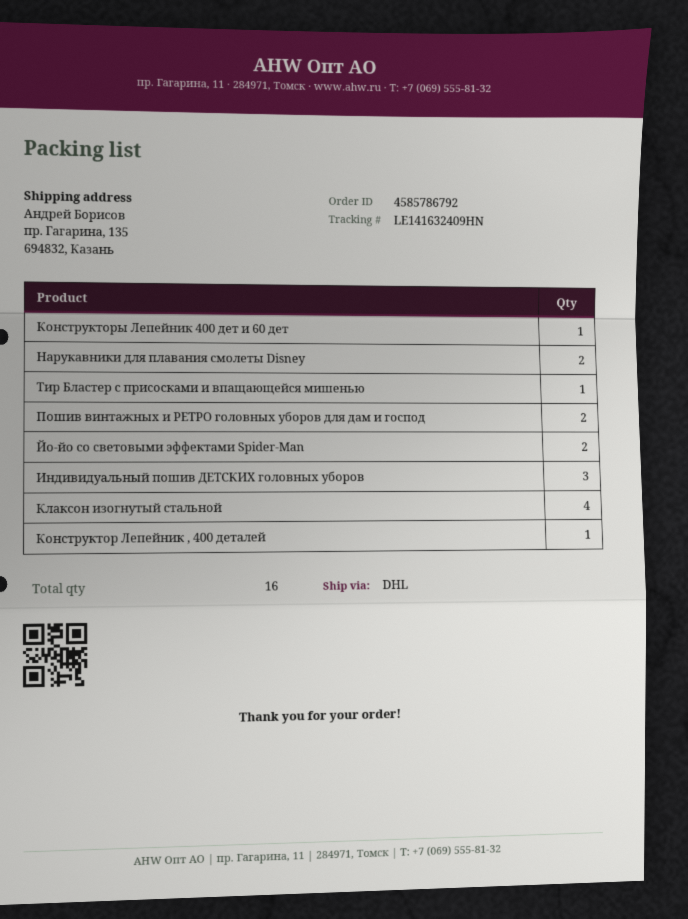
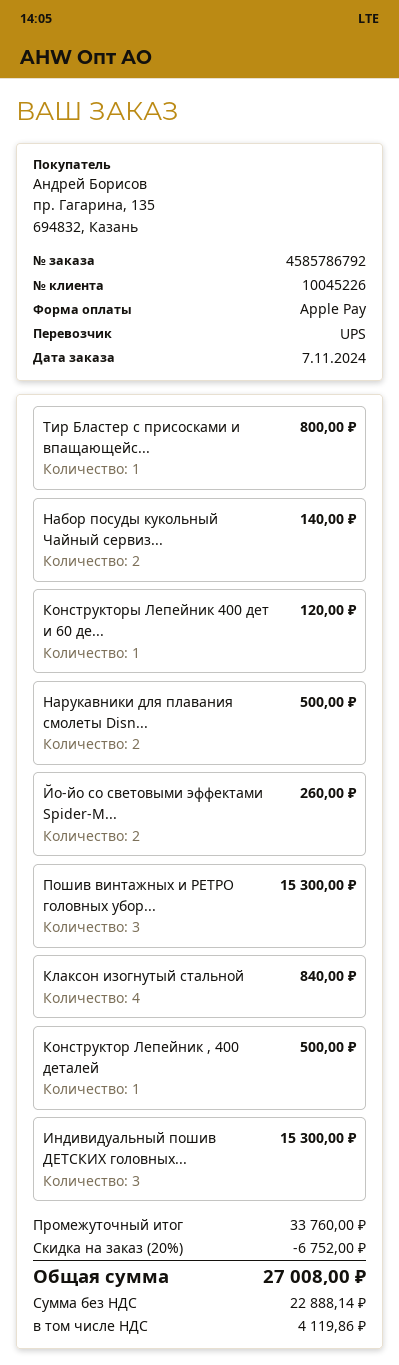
shipping method: DHL -> UPS
Пошив винтажных и РЕТРО головных уборов для дам и господ: 2 -> 3
Набор посуды кукольный Чайный сервиз...: none -> 2

